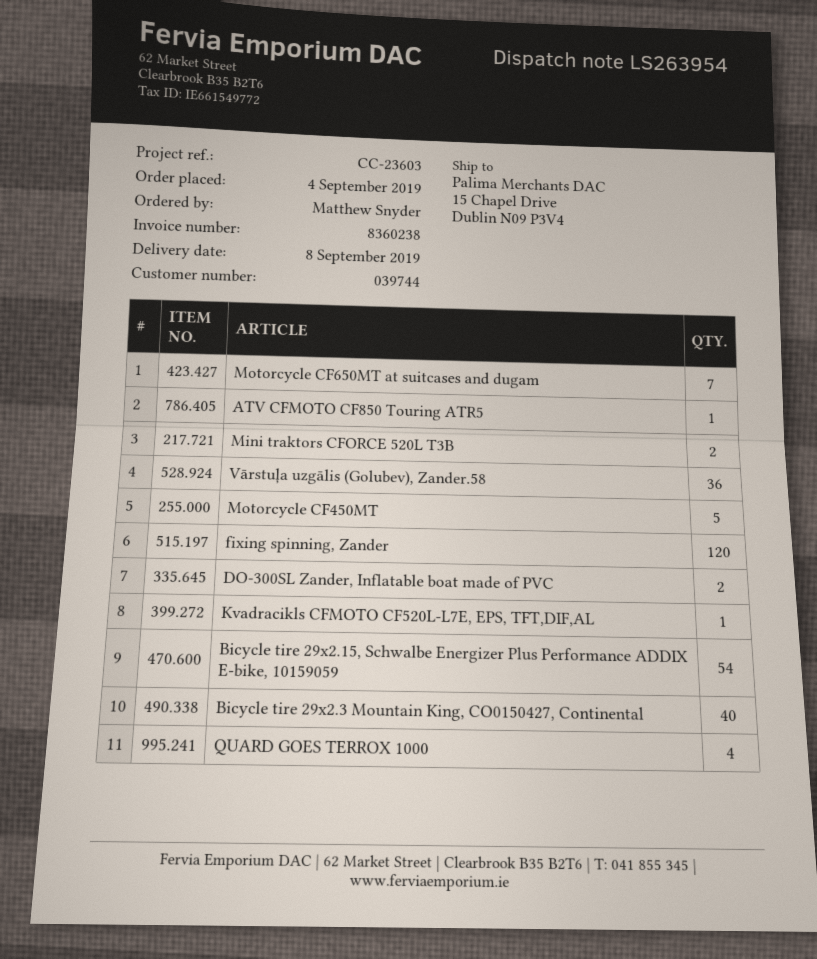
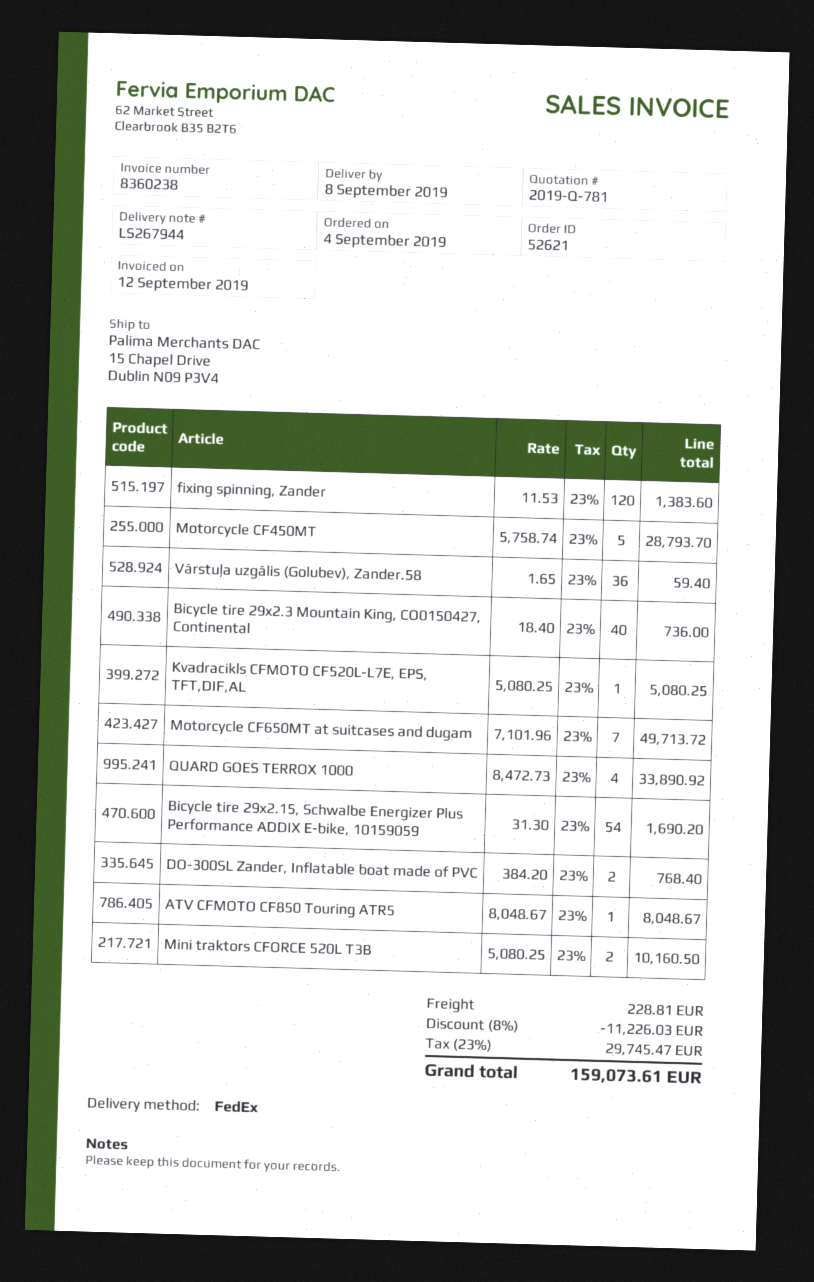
delivery note number: LS263954 -> LS267944

